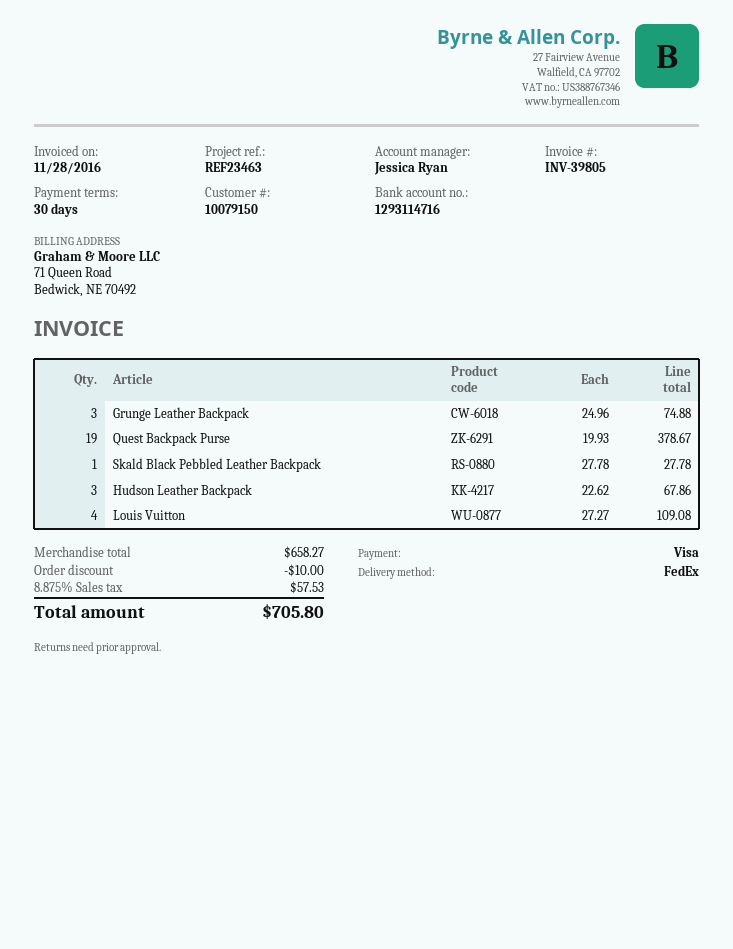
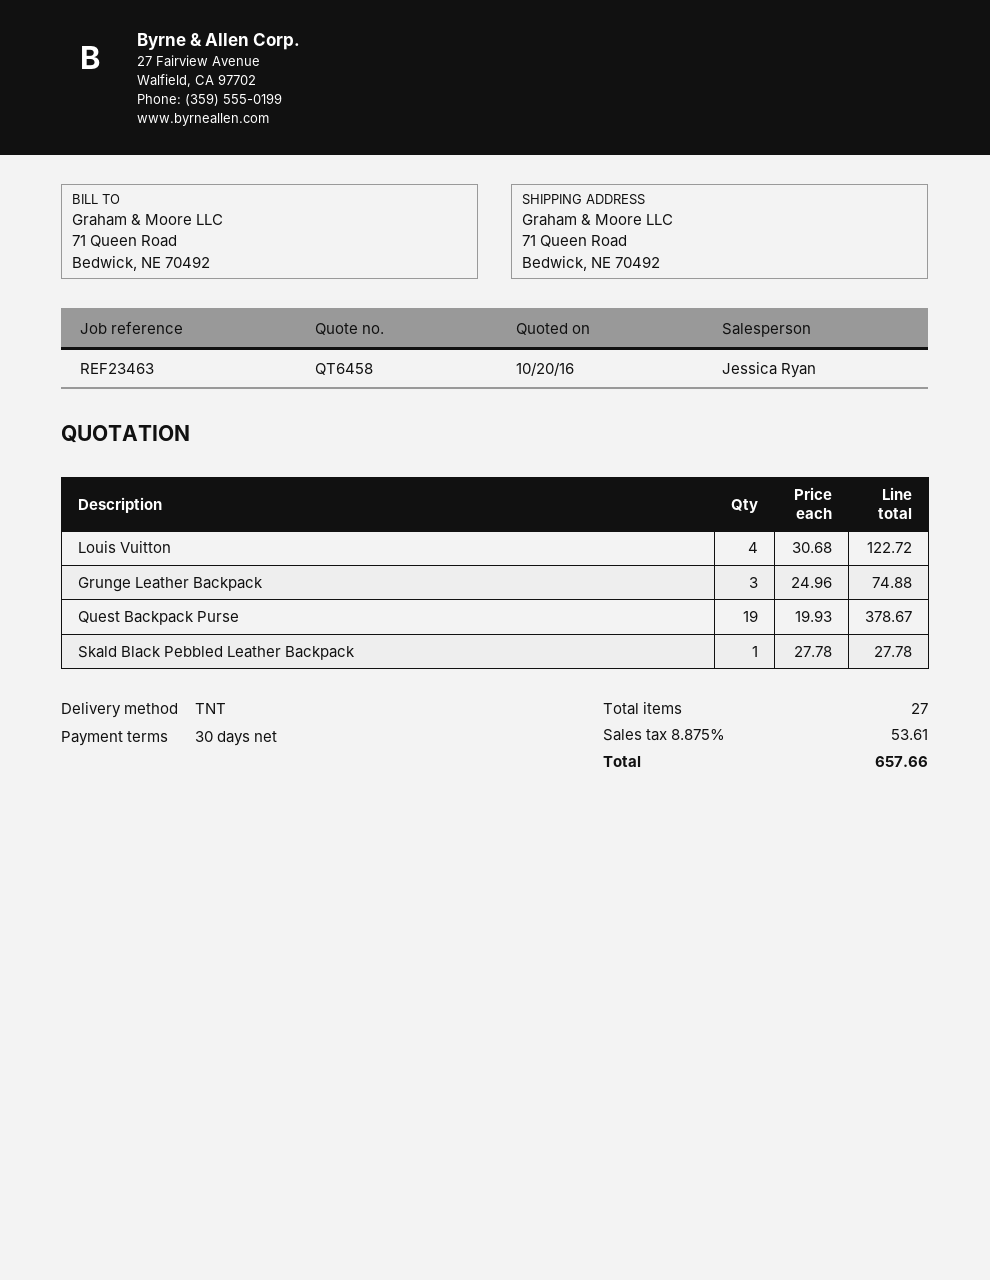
shipping method: FedEx -> TNT
Hudson Leather Backpack: 3 x 22.62 = 67.86 -> none
Louis Vuitton: 4 x 27.27 = 109.08 -> 4 x 30.68 = 122.72
discount: 10.00 -> none
tax: 8.875% = 57.53 -> 8.875% = 53.61
total: 705.80 -> 657.66

